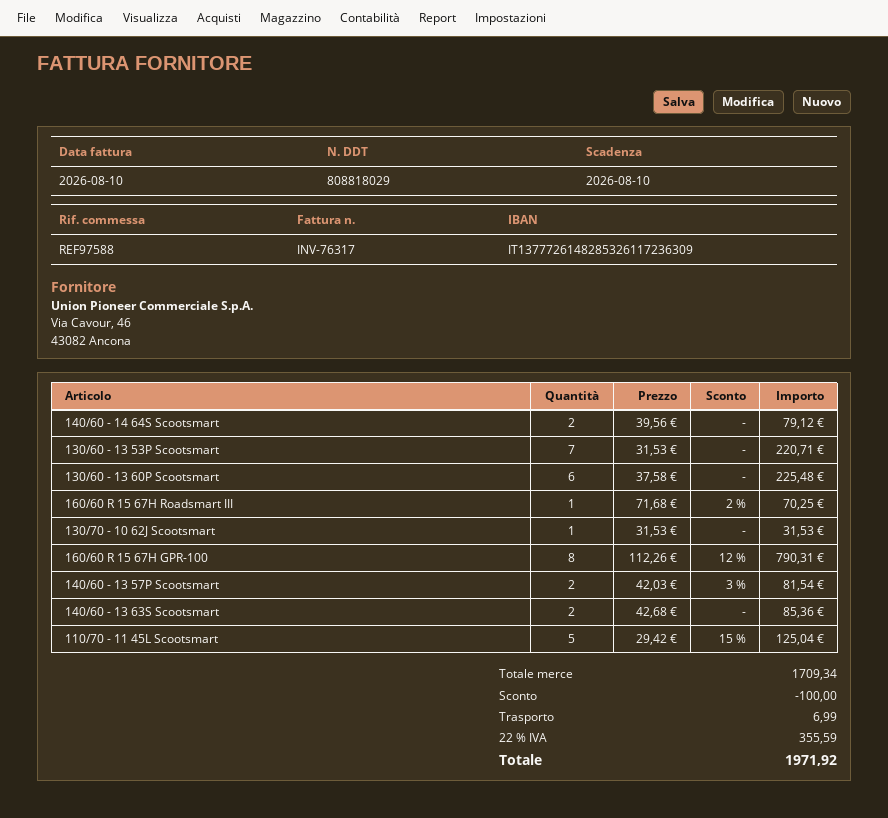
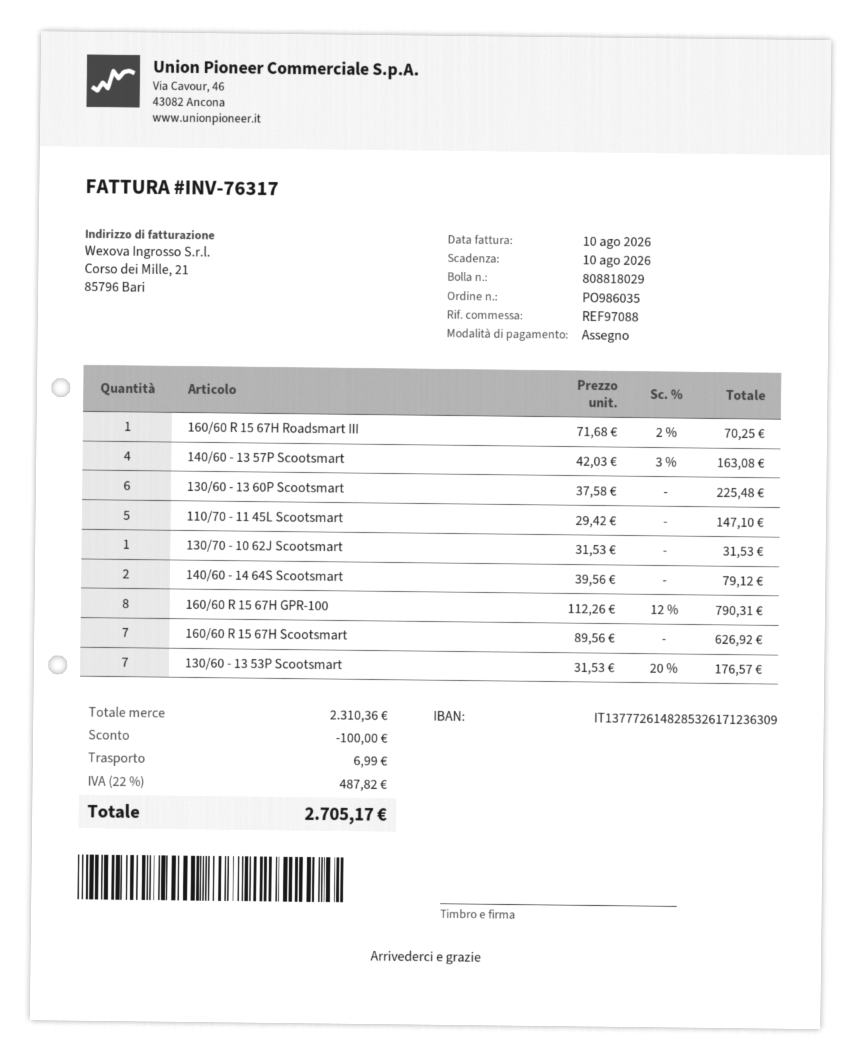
reference: REF97588 -> REF97088
bank account: IT1377726148285326117236309 -> IT1377726148285326171236309
130/60 - 13 53P Scootsmart: 7 x 31.53 = 220.71 -> 7 x 31.53 - 20% = 176.57
140/60 - 13 57P Scootsmart: 2 x 42.03 - 3% = 81.54 -> 4 x 42.03 - 3% = 163.08
140/60 - 13 63S Scootsmart: 2 x 42.68 = 85.36 -> none
110/70 - 11 45L Scootsmart: 5 x 29.42 - 15% = 125.04 -> 5 x 29.42 = 147.10
160/60 R 15 67H Scootsmart: none -> 7 x 89.56 = 626.92
subtotal: 1709.34 -> 2310.36
tax: 22% = 355.59 -> 22% = 487.82
total: 1971.92 -> 2705.17

